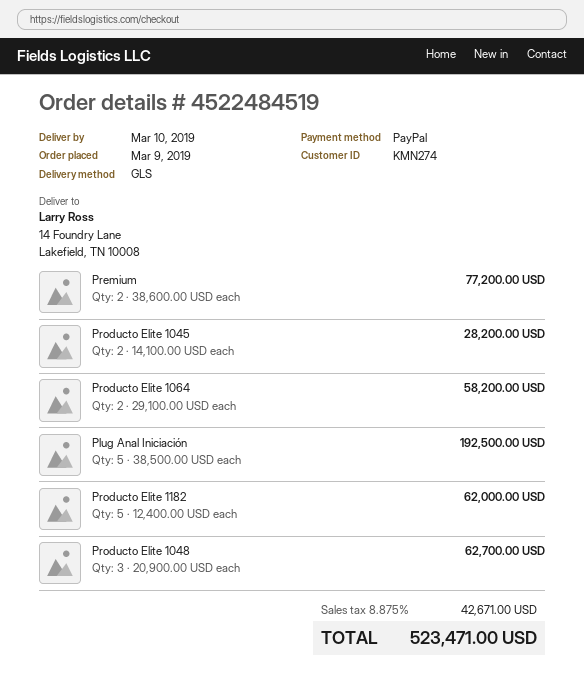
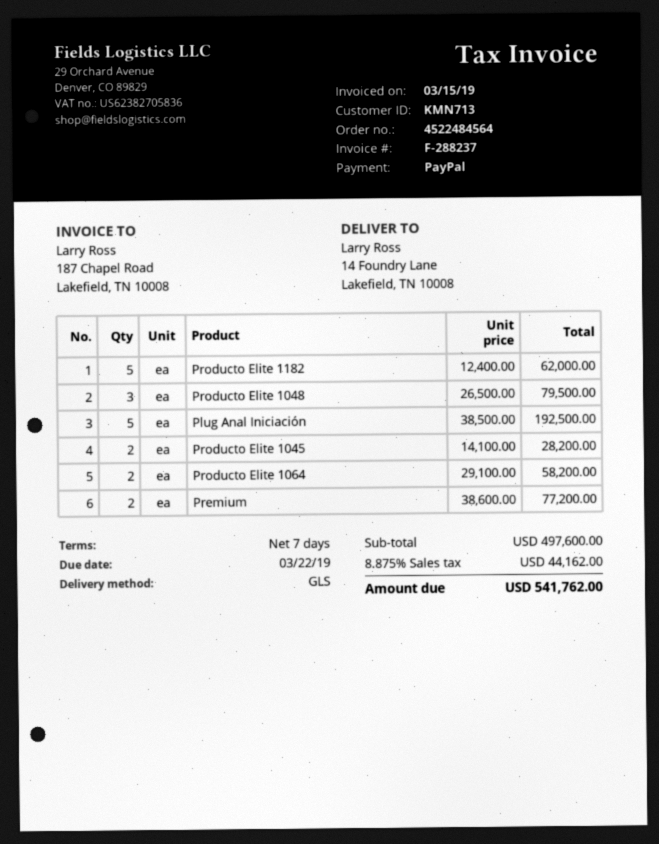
order number: 4522484519 -> 4522484564
customer number: KMN274 -> KMN713
Producto Elite 1048: 3 x 20900.00 = 62700.00 -> 3 x 26500.00 = 79500.00
tax: 8.875% = 42671.00 -> 8.875% = 44162.00
total: 523471.00 -> 541762.00

